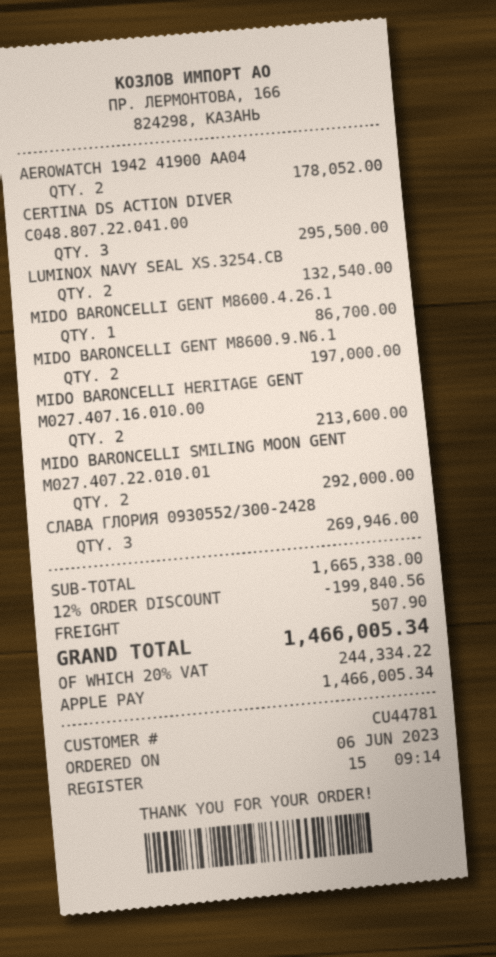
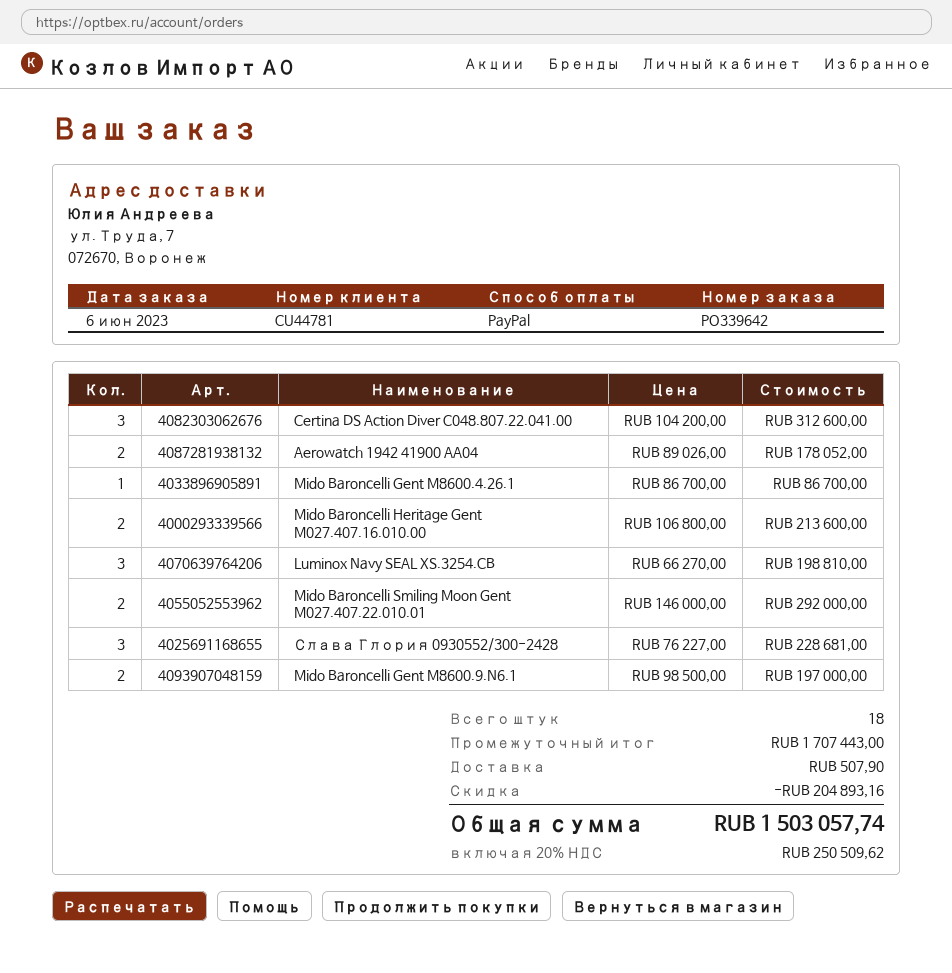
payment method: Apple Pay -> PayPal
CERTINA DS ACTION DIVER C048.807.22.041.00: 3 for 295500.00 -> 3 for 312600.00
LUMINOX NAVY SEAL XS.3254.CB: 2 for 132540.00 -> 3 for 198810.00
СЛАВА ГЛОРИЯ 0930552/300-2428: 3 for 269946.00 -> 3 for 228681.00
subtotal: 1665338.00 -> 1707443.00
discount: 199840.56 -> 204893.16
tax: 20% = 244334.22 -> 20% = 250509.62
total: 1466005.34 -> 1503057.74

